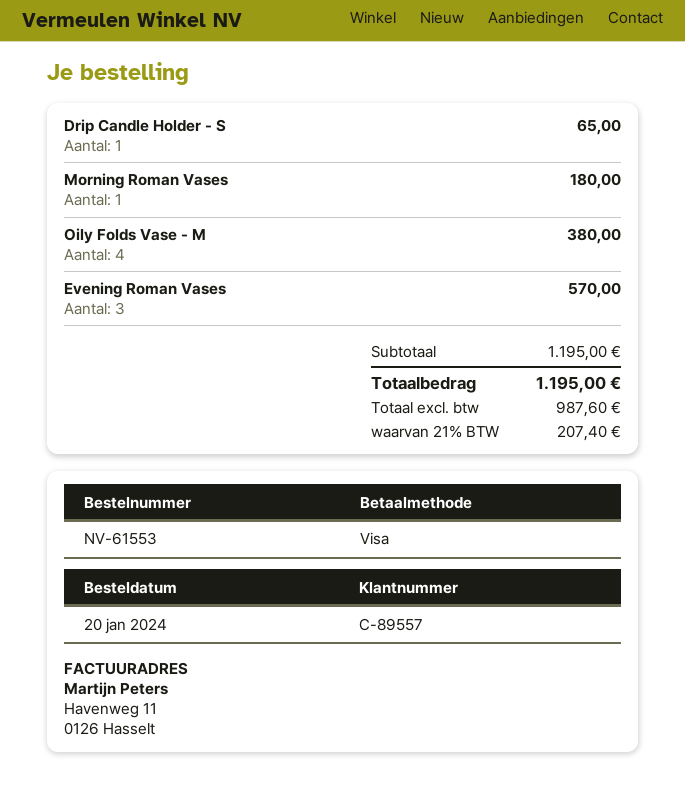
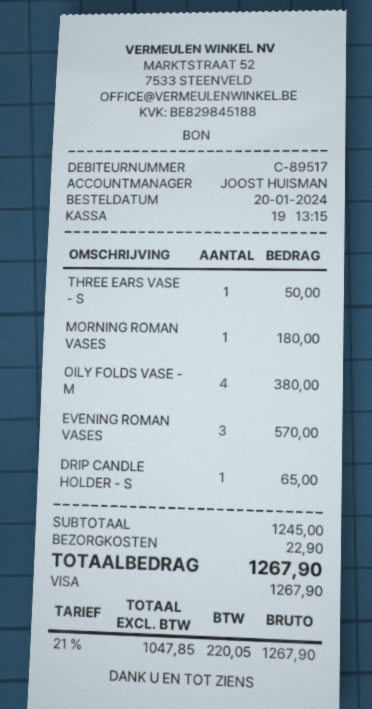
customer number: C-89557 -> C-89517
THREE EARS VASE - S: none -> 1 for 50.00
subtotal: 1195.00 -> 1245.00
shipping: none -> 22.90
net: 987.60 -> 1047.85
tax: 21% = 207.40 -> 21% = 220.05
total: 1195.00 -> 1267.90

